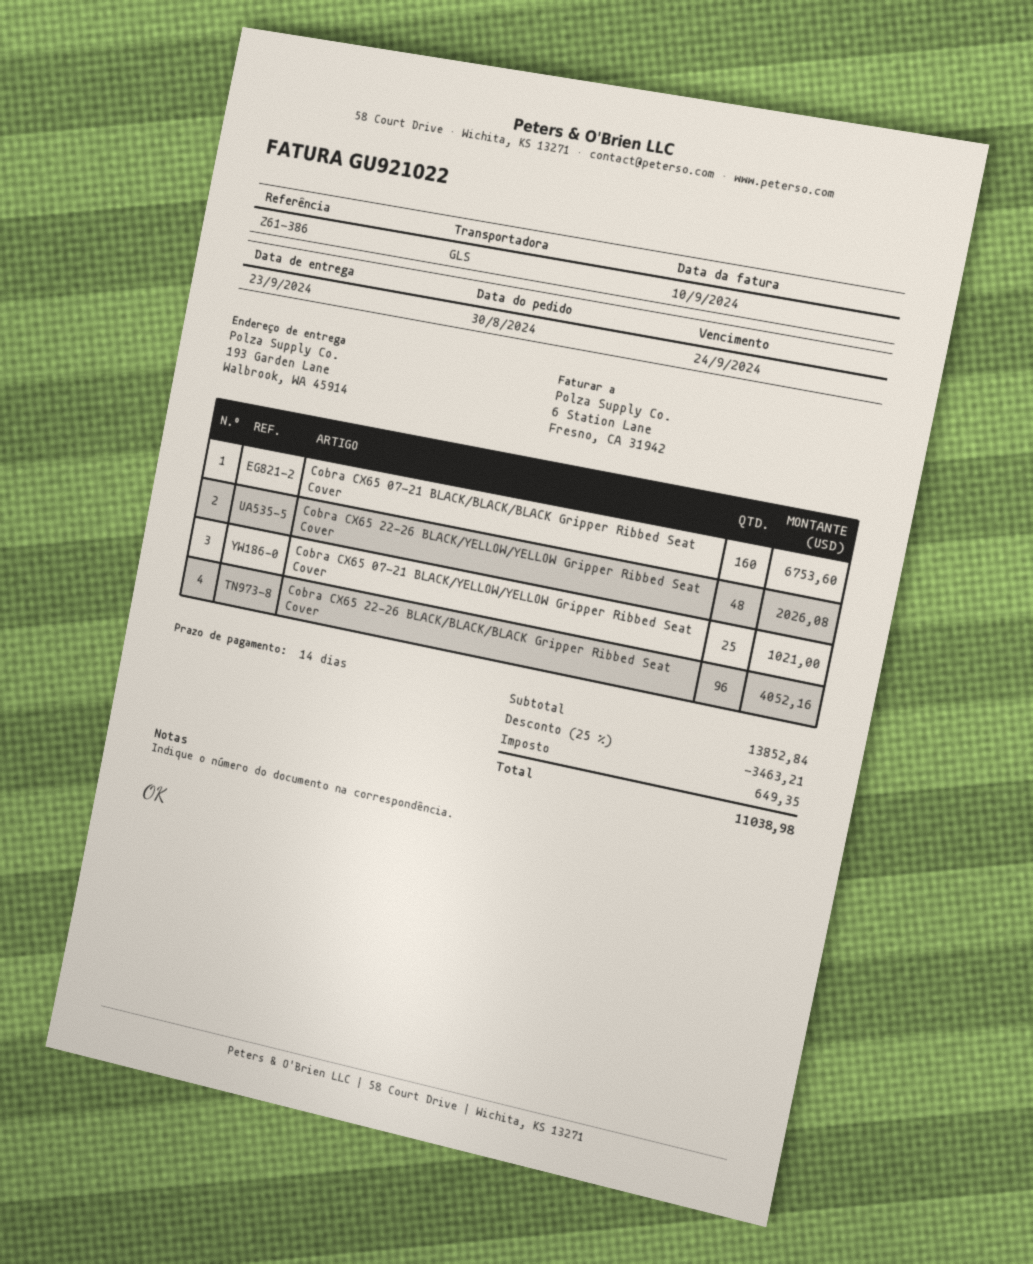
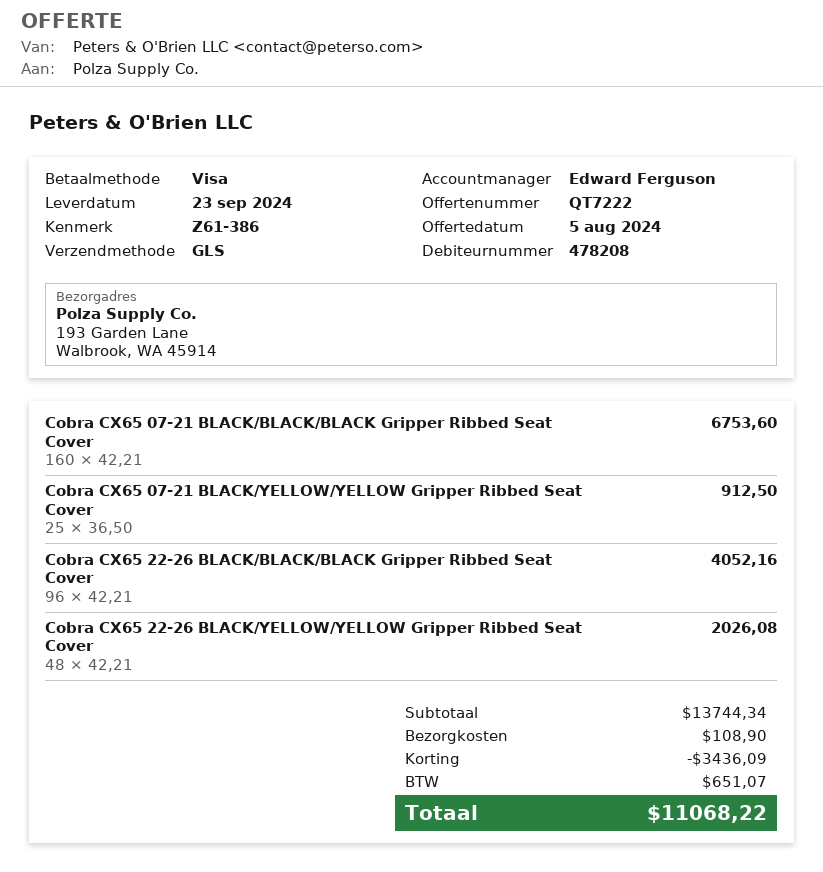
Cobra CX65 07-21 BLACK/YELLOW/YELLOW Gripper Ribbed Seat Cover: 25 for 1021.00 -> 25 for 912.50
subtotal: 13852.84 -> 13744.34
discount: 3463.21 -> 3436.09
shipping: none -> 108.90
tax: 649.35 -> 651.07
total: 11038.98 -> 11068.22

